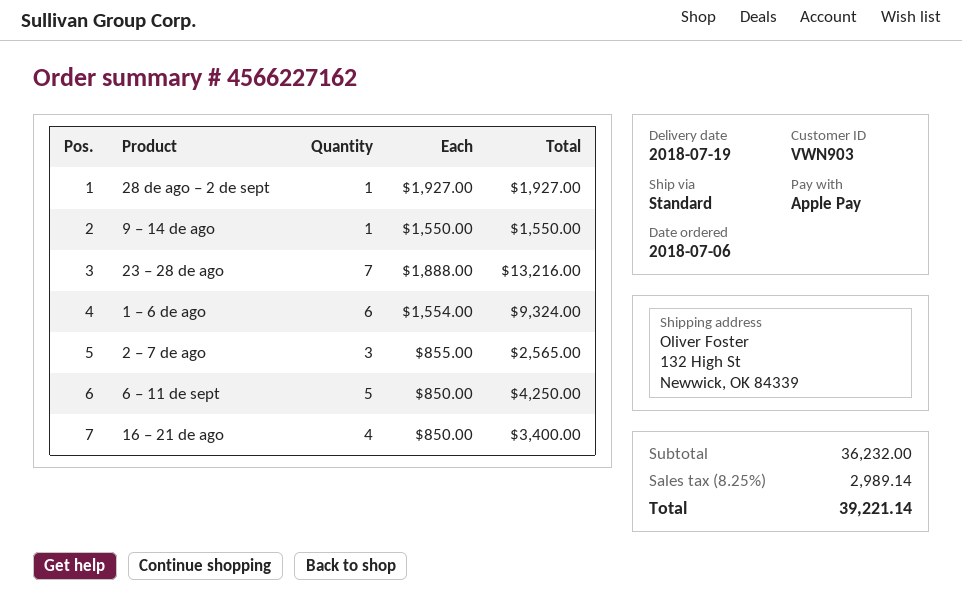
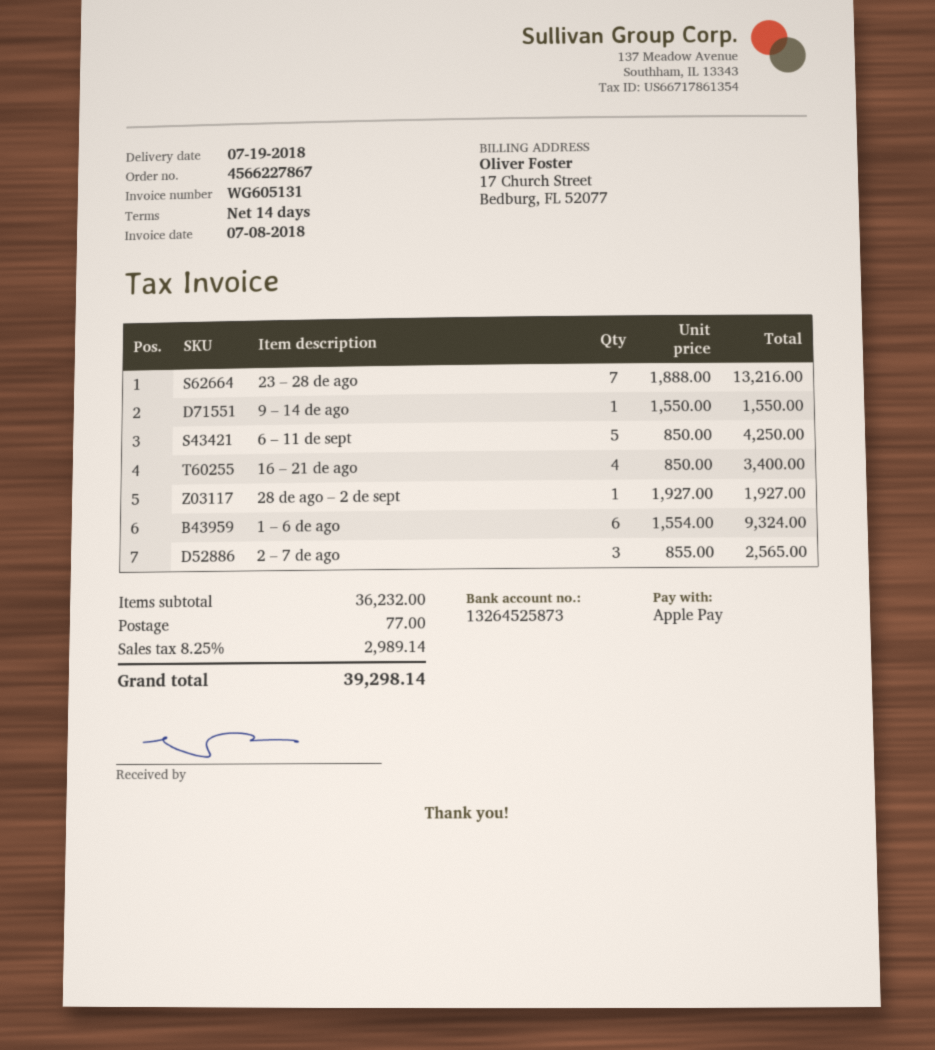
order number: 4566227162 -> 4566227867
shipping: none -> 77.00
total: 39221.14 -> 39298.14

